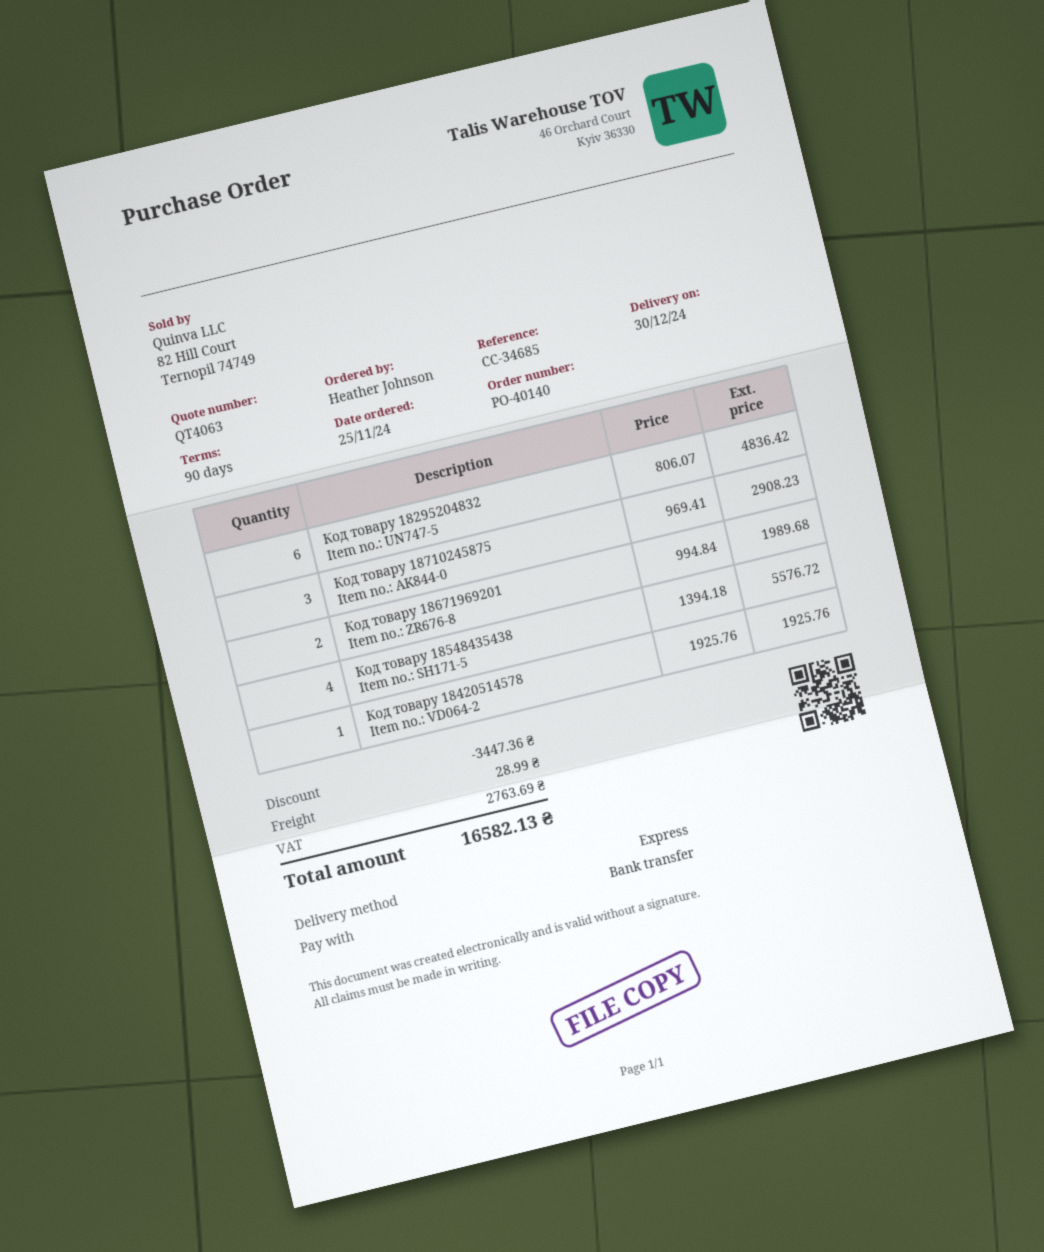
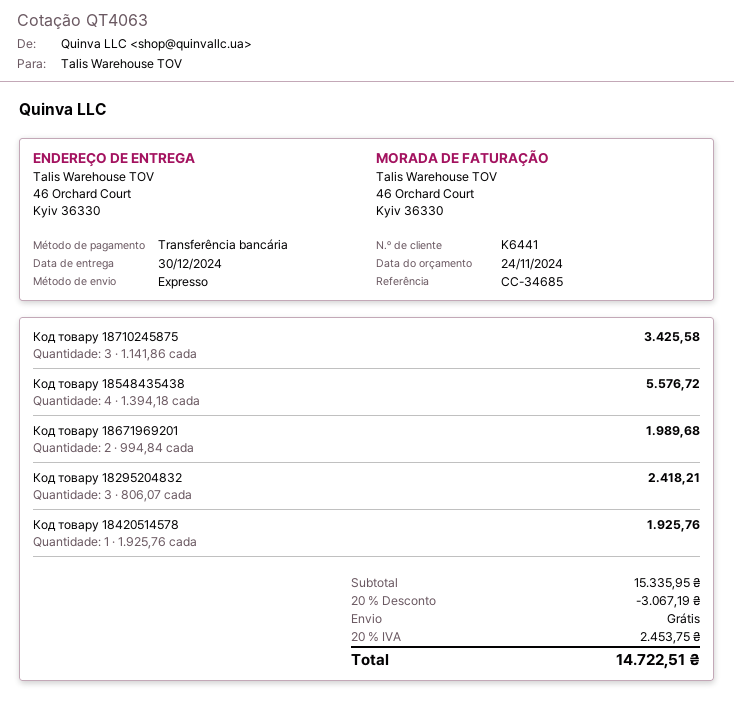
Код товару 18295204832: 6 x 806.07 = 4836.42 -> 3 x 806.07 = 2418.21
Код товару 18710245875: 3 x 969.41 = 2908.23 -> 3 x 1141.86 = 3425.58
discount: 3447.36 -> 3067.19
shipping: 28.99 -> 0.00
tax: 2763.69 -> 2453.75
total: 16582.13 -> 14722.51

